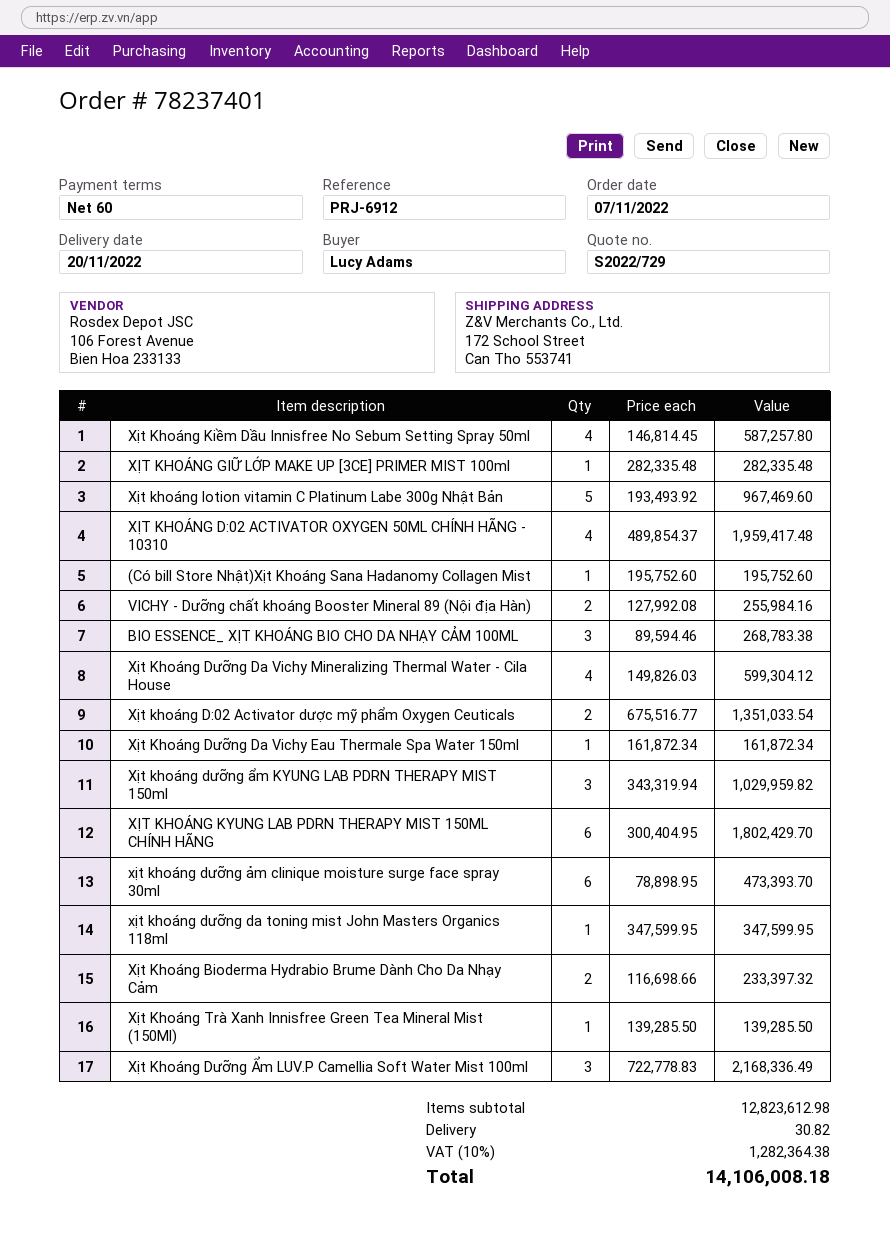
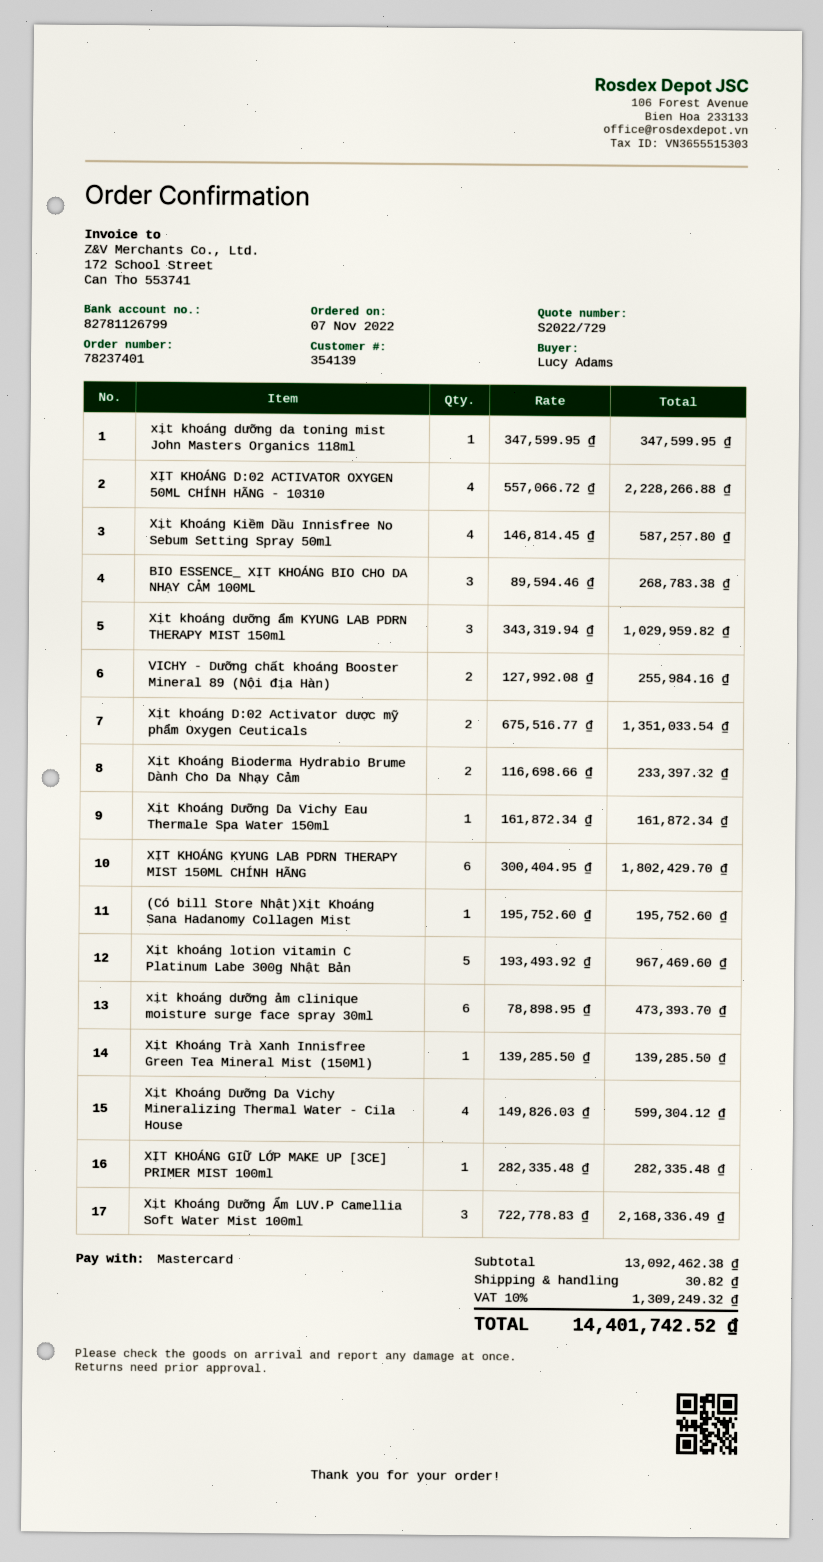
XỊT KHOÁNG D:02 ACTIVATOR OXYGEN 50ML CHÍNH HÃNG - 10310: 4 x 489854.37 = 1959417.48 -> 4 x 557066.72 = 2228266.88
subtotal: 12823612.98 -> 13092462.38
tax: 10% = 1282364.38 -> 10% = 1309249.32
total: 14106008.18 -> 14401742.52

